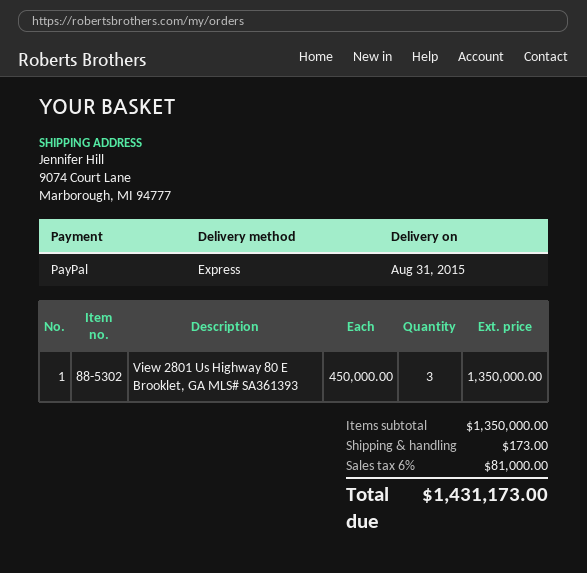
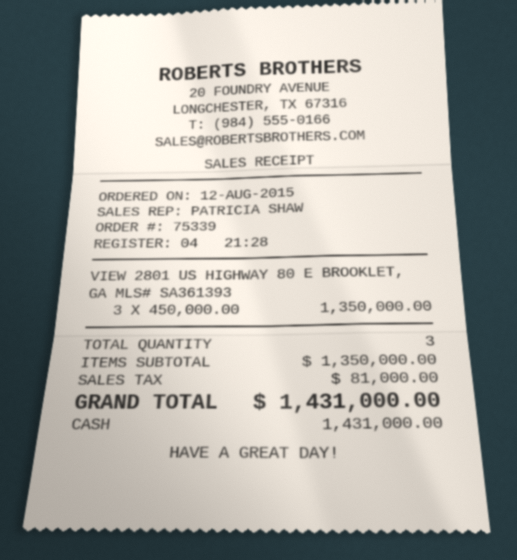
payment method: PayPal -> cash
shipping: 173.00 -> none
total: 1431173.00 -> 1431000.00

